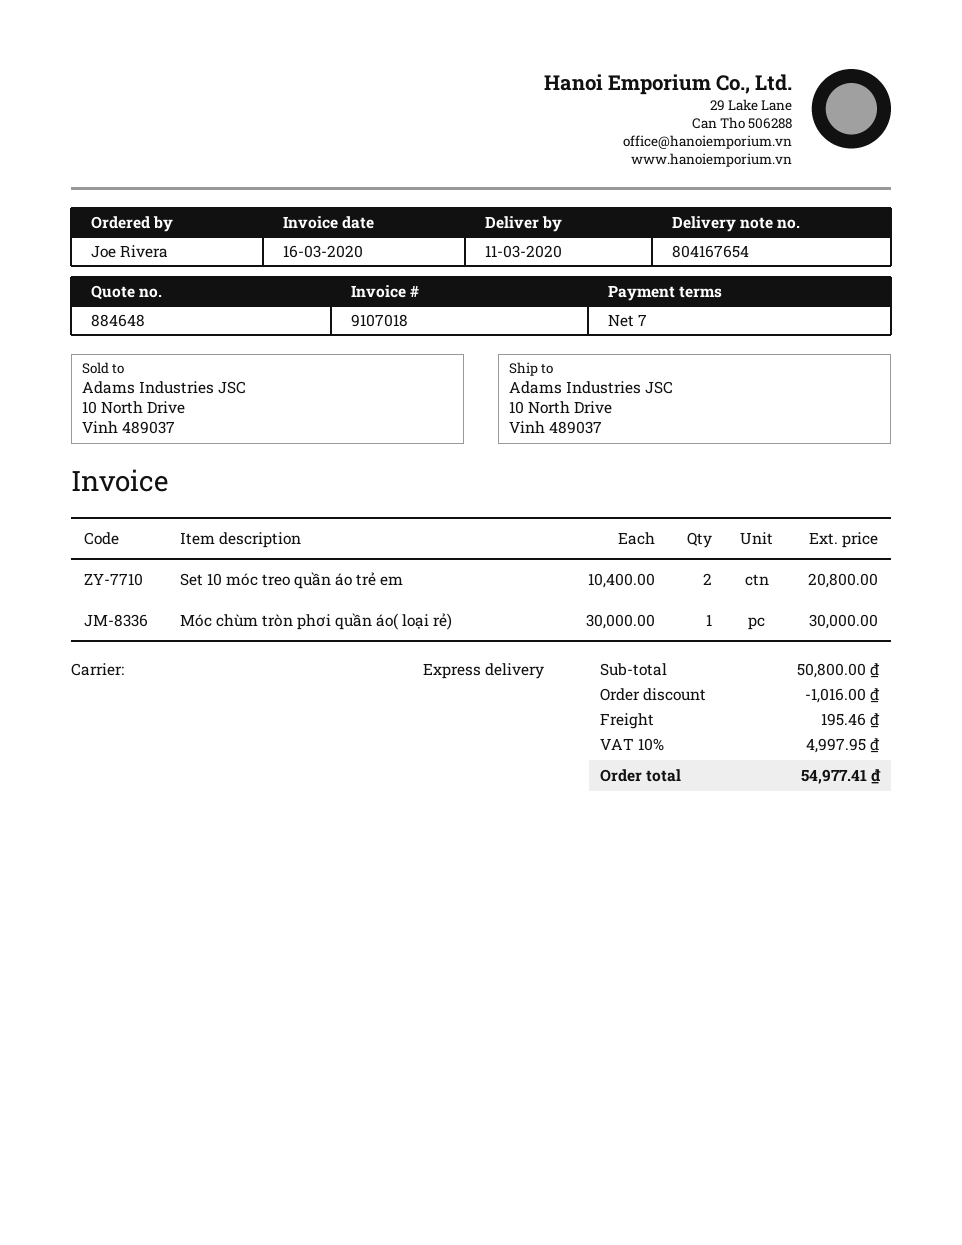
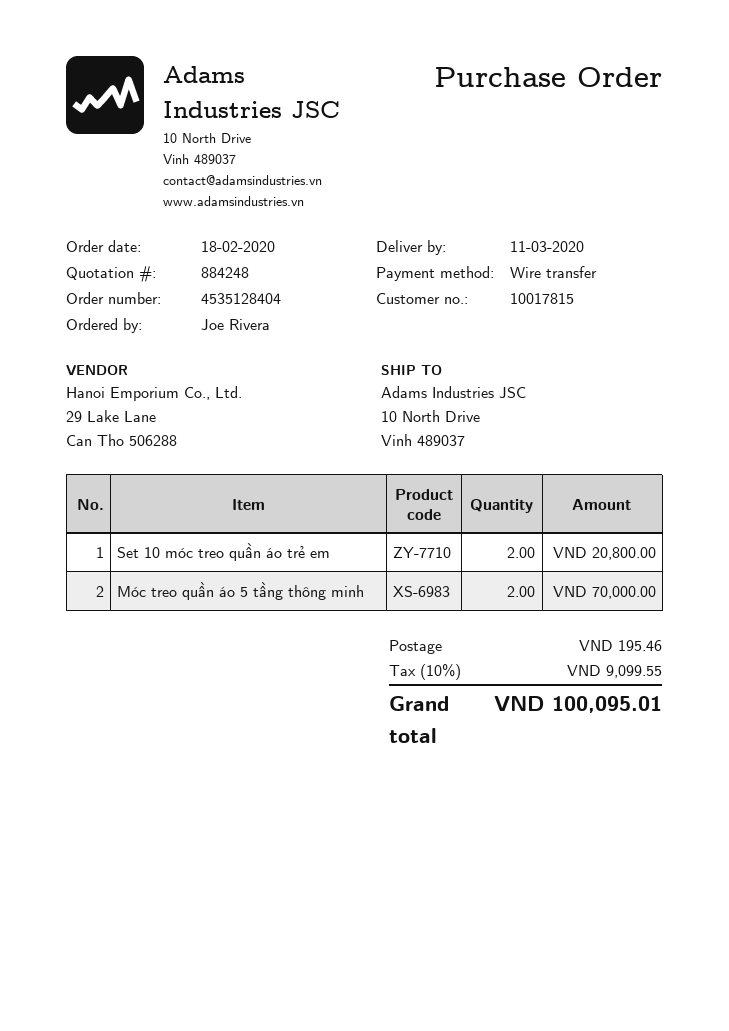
quote number: 884648 -> 884248
Móc chùm tròn phơi quần áo( loại rẻ): 1 for 30000.00 -> none
Móc treo quần áo 5 tầng thông minh: none -> 2 for 70000.00
discount: 1016.00 -> none
tax: 10% = 4997.95 -> 10% = 9099.55
total: 54977.41 -> 100095.01

